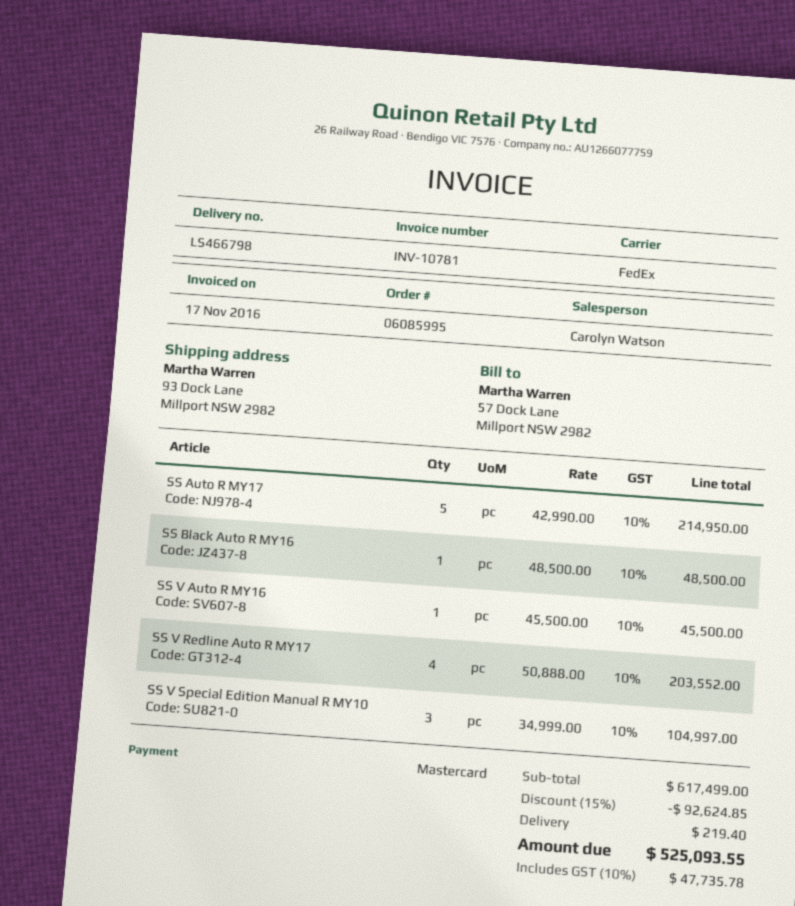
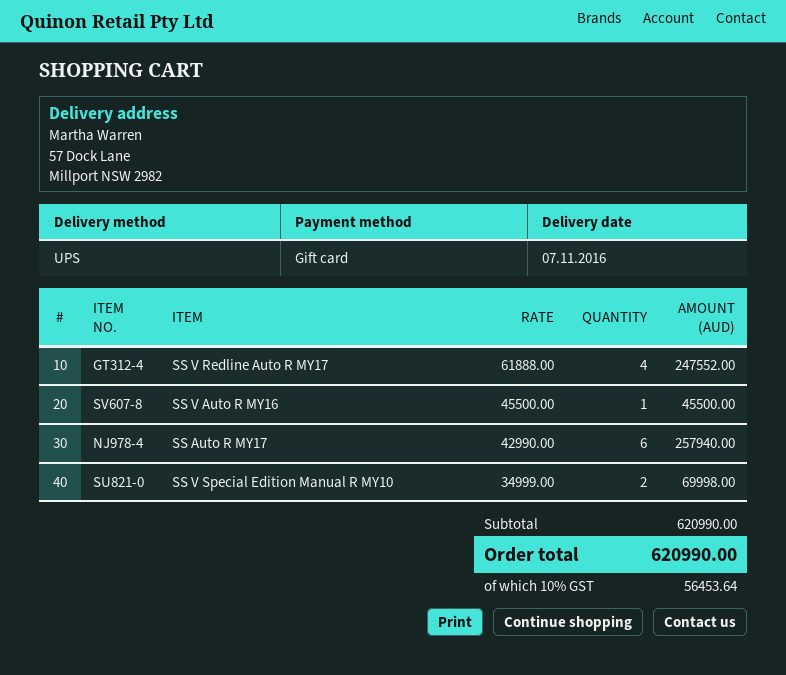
payment method: Mastercard -> gift card
shipping method: FedEx -> UPS
ship to: 93 Dock Lane, Millport NSW 2982 -> 57 Dock Lane, Millport NSW 2982
SS Auto R MY17: 5 x 42990.00 = 214950.00 -> 6 x 42990.00 = 257940.00
SS Black Auto R MY16: 1 x 48500.00 = 48500.00 -> none
SS V Redline Auto R MY17: 4 x 50888.00 = 203552.00 -> 4 x 61888.00 = 247552.00
SS V Special Edition Manual R MY10: 3 x 34999.00 = 104997.00 -> 2 x 34999.00 = 69998.00
subtotal: 617499.00 -> 620990.00
discount: 15% = 92624.85 -> none
shipping: 219.40 -> none
tax: 10% = 47735.78 -> 10% = 56453.64
total: 525093.55 -> 620990.00

